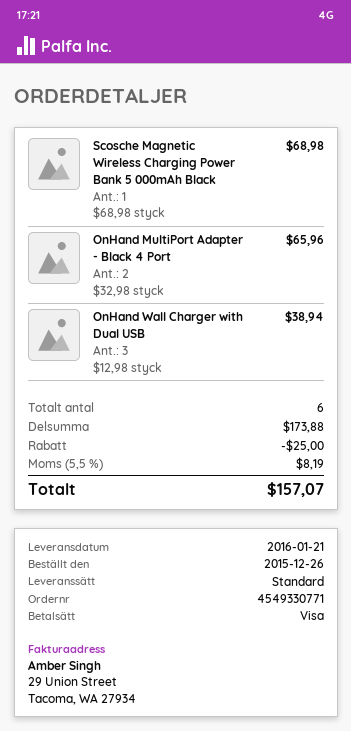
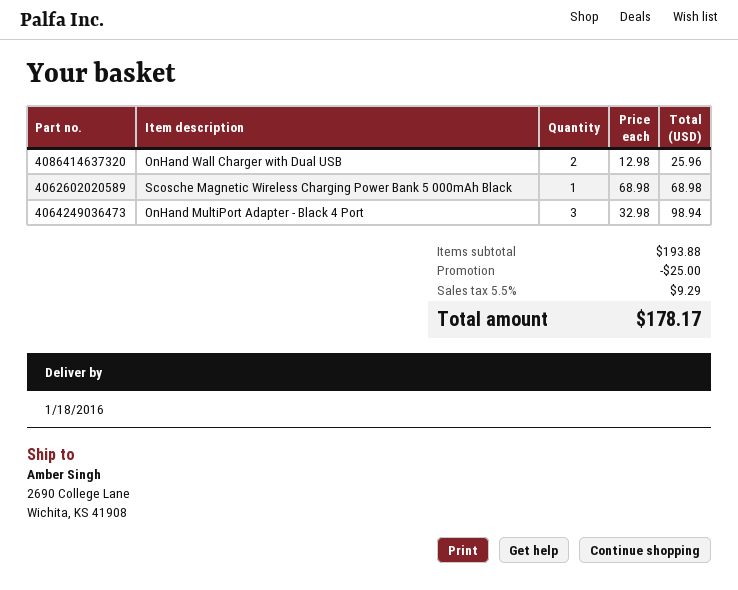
delivery date: 2016-01-21 -> 2016-01-18
OnHand MultiPort Adapter - Black 4 Port: 2 x 32.98 = 65.96 -> 3 x 32.98 = 98.94
OnHand Wall Charger with Dual USB: 3 x 12.98 = 38.94 -> 2 x 12.98 = 25.96
subtotal: 173.88 -> 193.88
tax: 5.5% = 8.19 -> 5.5% = 9.29
total: 157.07 -> 178.17

